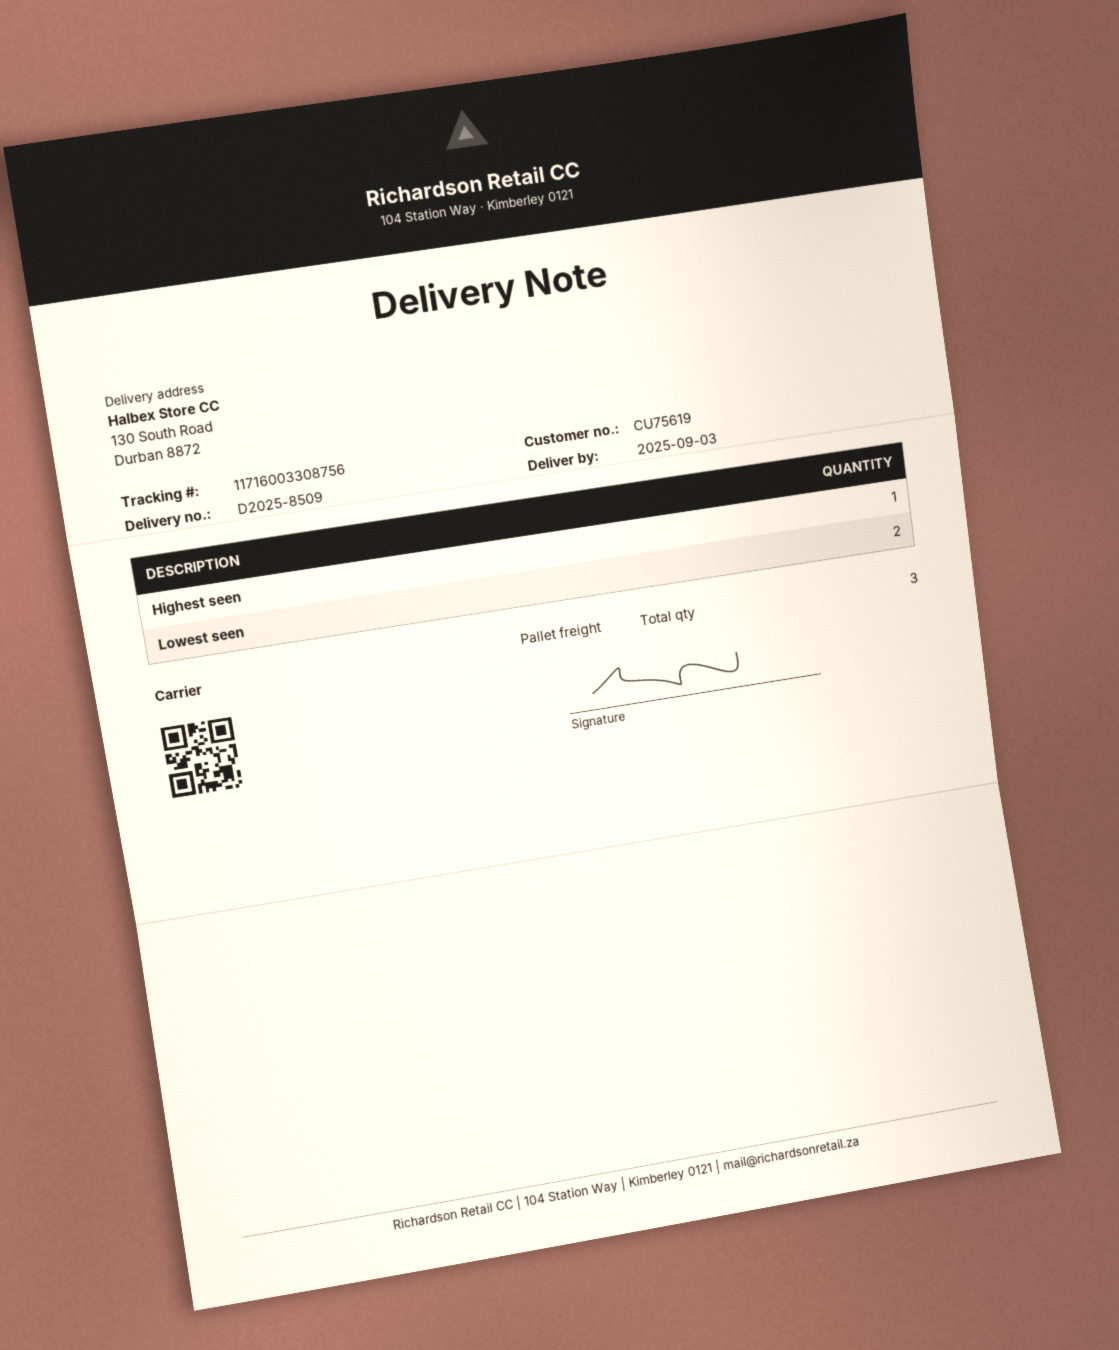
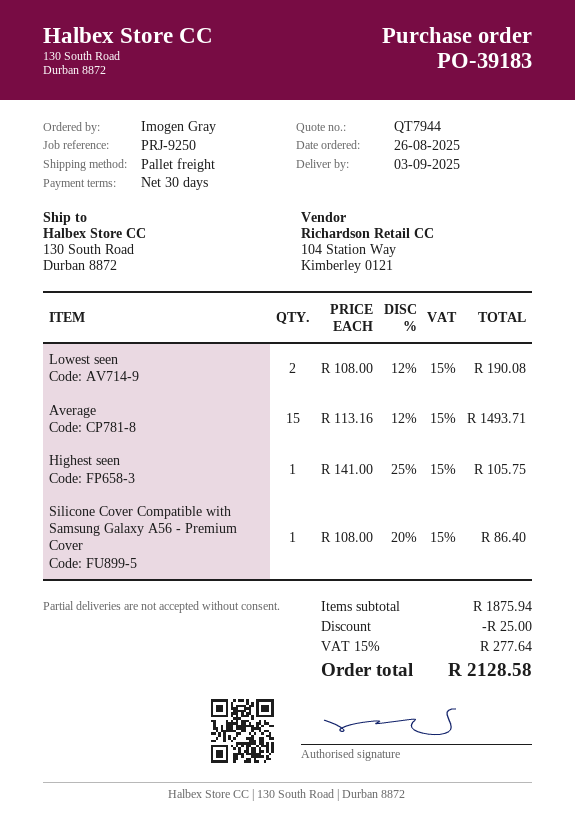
Average: none -> 15
Silicone Cover Compatible with Samsung Galaxy A56 - Premium Cover: none -> 1

